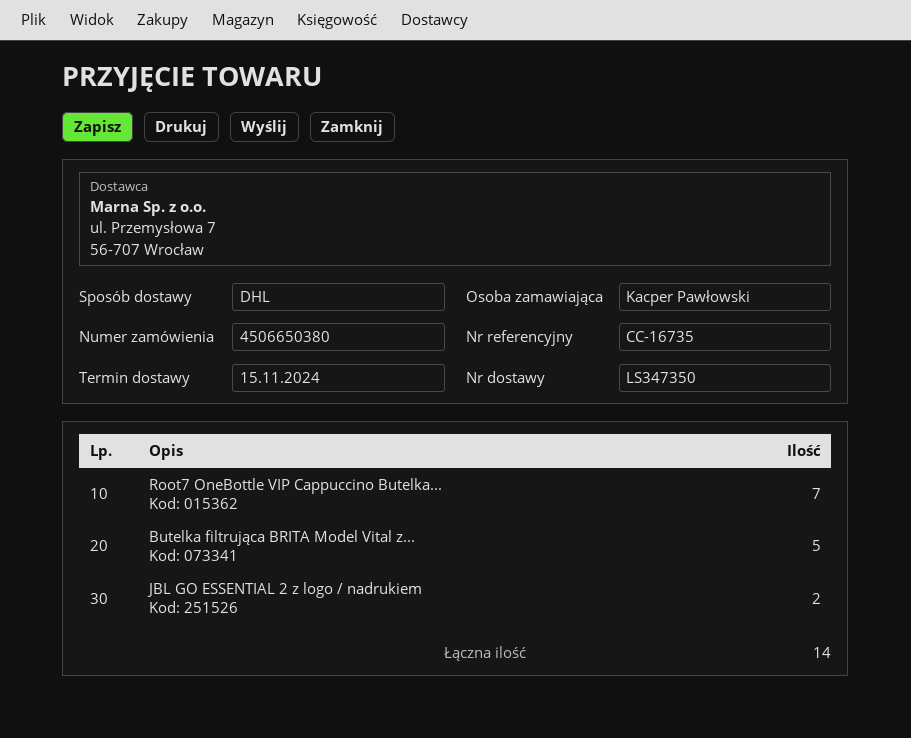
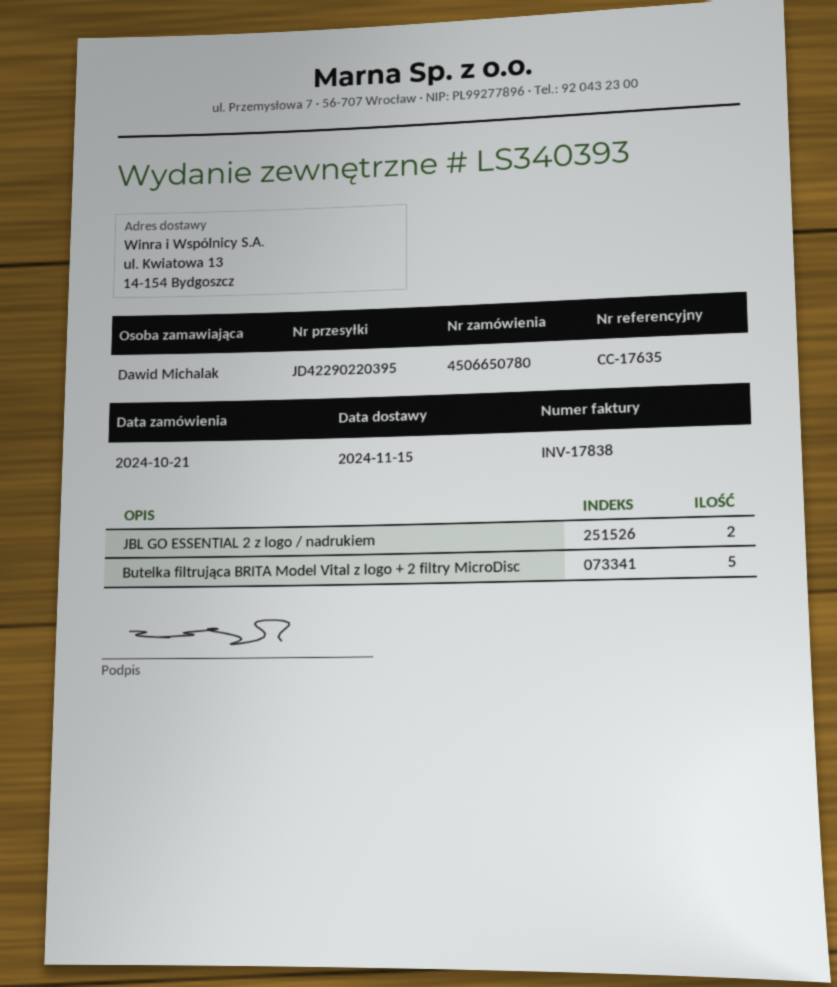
order number: 4506650380 -> 4506650780
delivery note number: LS347350 -> LS340393
reference: CC-16735 -> CC-17635
ordered by: Kacper Pawłowski -> Dawid Michalak
Root7 OneBottle VIP Cappuccino Butelka...: 7 -> none

